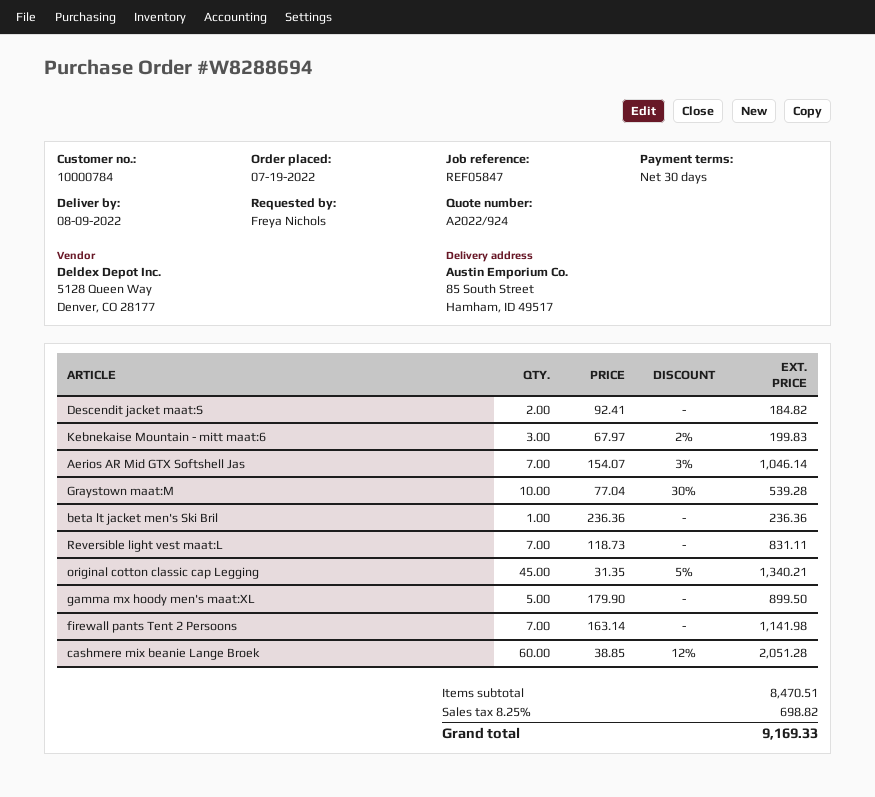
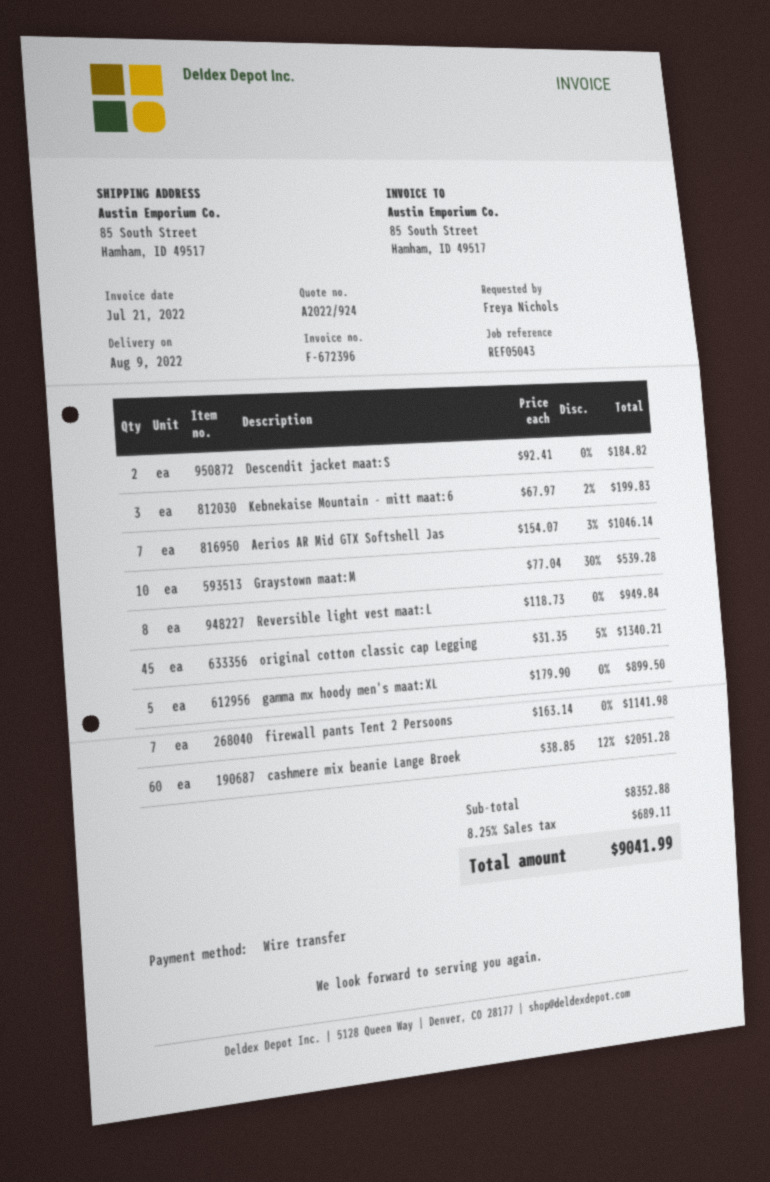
reference: REF05847 -> REF05043
beta lt jacket men's Ski Bril: 1 x 236.36 = 236.36 -> none
Reversible light vest maat:L: 7 x 118.73 = 831.11 -> 8 x 118.73 = 949.84
subtotal: 8470.51 -> 8352.88
tax: 8.25% = 698.82 -> 8.25% = 689.11
total: 9169.33 -> 9041.99

